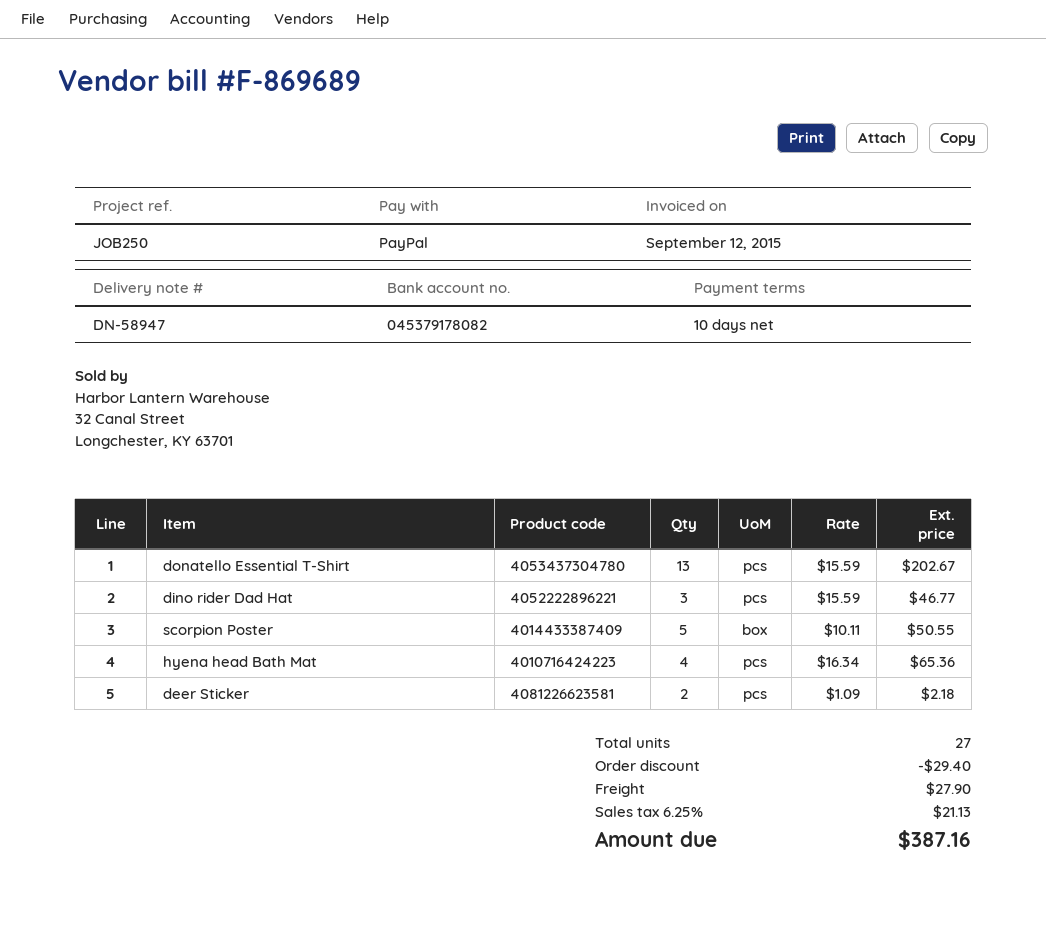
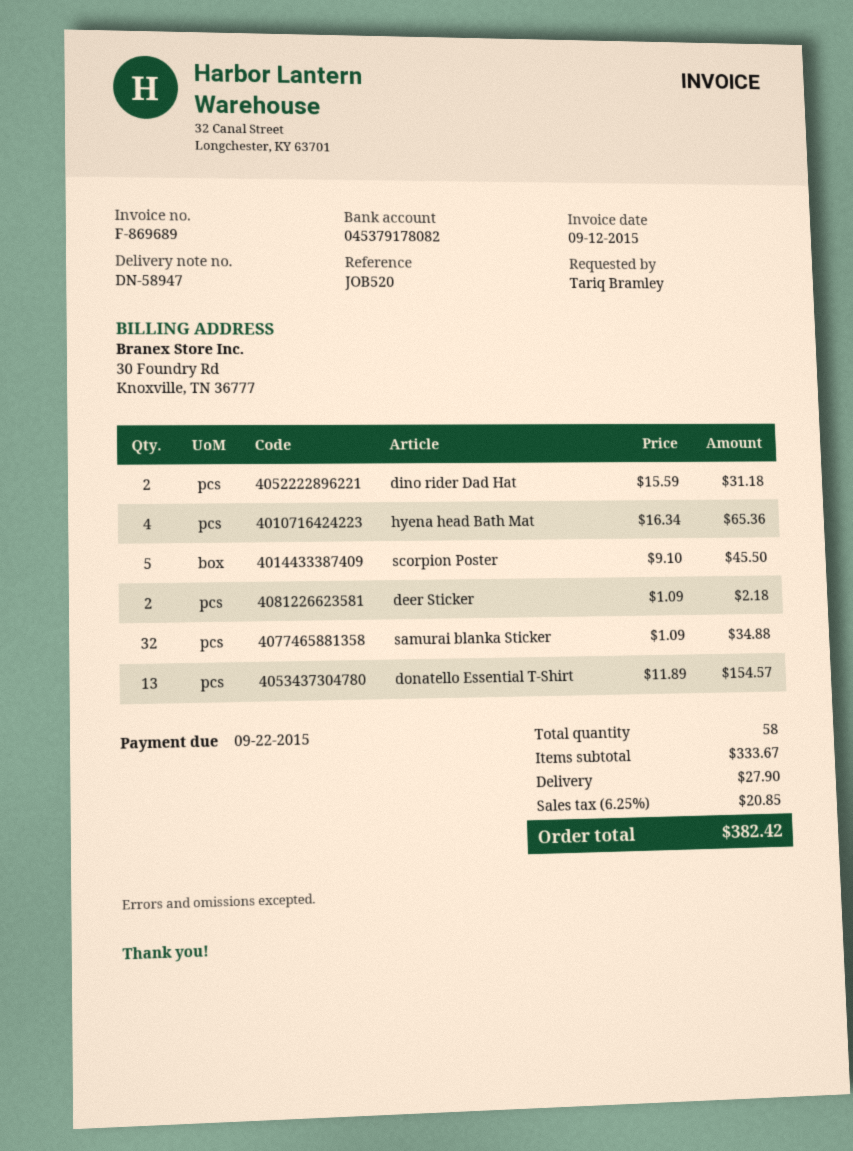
reference: JOB250 -> JOB520
donatello Essential T-Shirt: 13 x 15.59 = 202.67 -> 13 x 11.89 = 154.57
dino rider Dad Hat: 3 x 15.59 = 46.77 -> 2 x 15.59 = 31.18
scorpion Poster: 5 x 10.11 = 50.55 -> 5 x 9.10 = 45.50
samurai blanka Sticker: none -> 32 x 1.09 = 34.88
total quantity: 27 -> 58
discount: 29.40 -> none
tax: 6.25% = 21.13 -> 6.25% = 20.85
total: 387.16 -> 382.42

